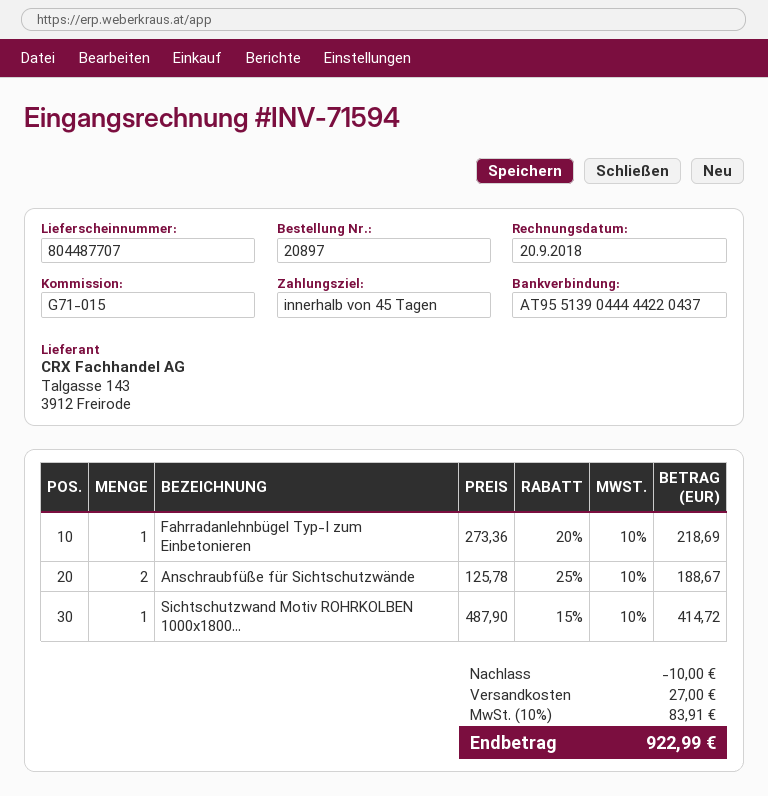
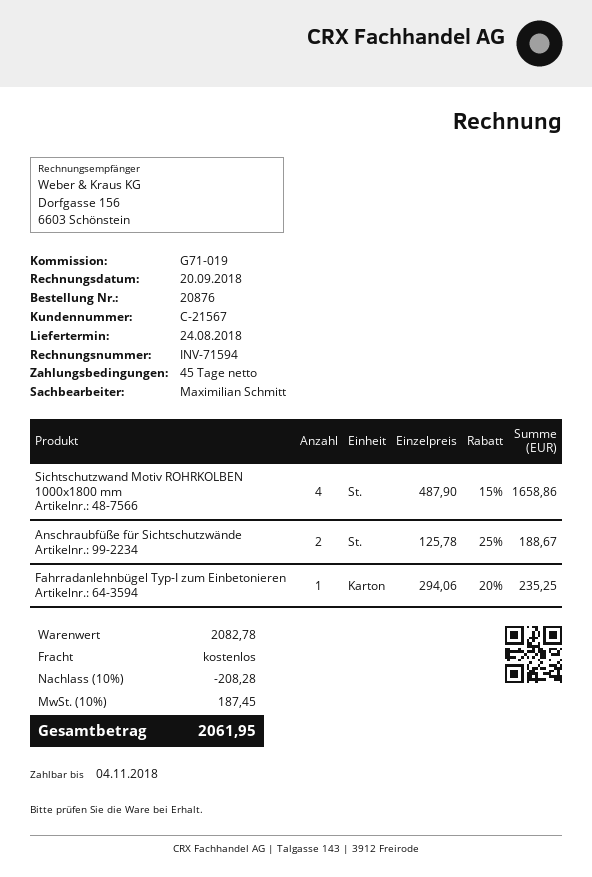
order number: 20897 -> 20876
reference: G71-015 -> G71-019
Fahrradanlehnbügel Typ-I zum Einbetonieren: 1 x 273.36 - 20% = 218.69 -> 1 x 294.06 - 20% = 235.25
Sichtschutzwand Motiv ROHRKOLBEN 1000x1800...: 1 x 487.90 - 15% = 414.72 -> 4 x 487.90 - 15% = 1658.86
discount: 10.00 -> 208.28
shipping: 27.00 -> 0.00
tax: 10% = 83.91 -> 10% = 187.45
total: 922.99 -> 2061.95

